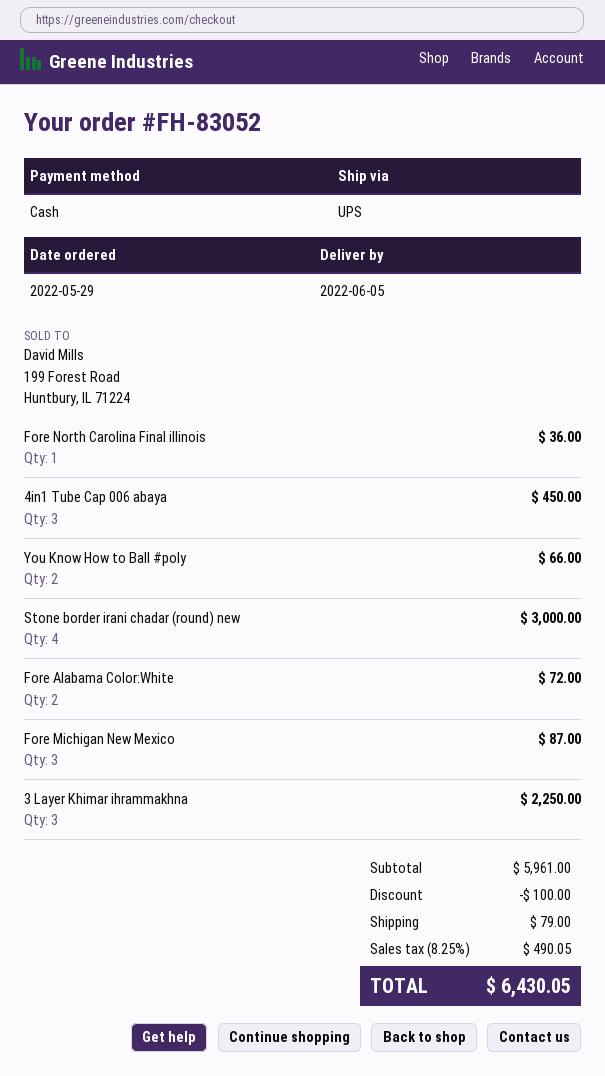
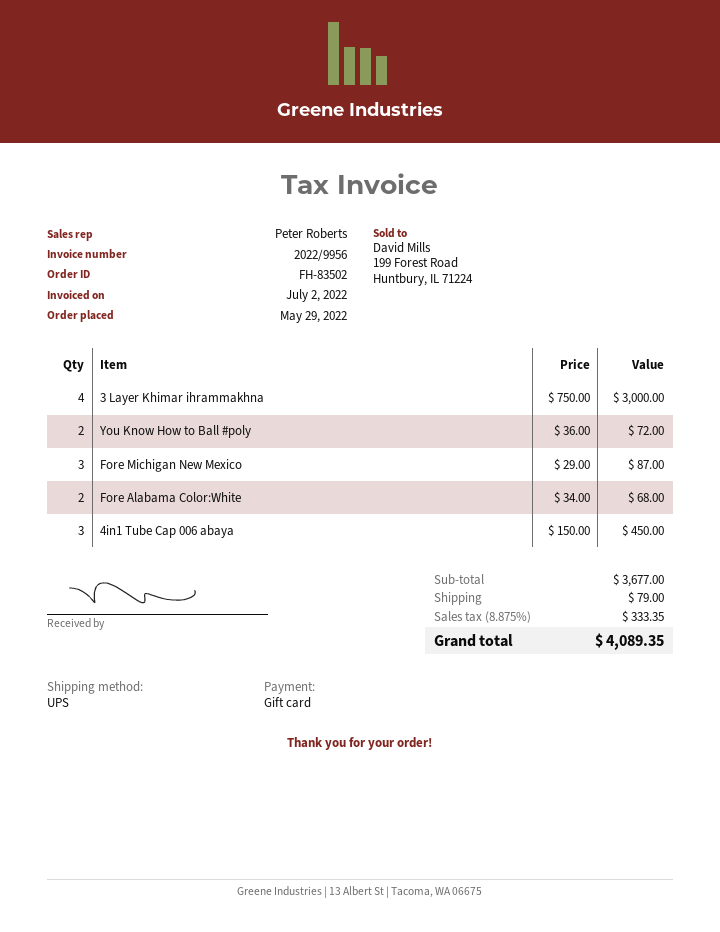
order number: FH-83052 -> FH-83502
payment method: cash -> gift card
Fore North Carolina Final illinois: 1 for 36.00 -> none
You Know How to Ball #poly: 2 for 66.00 -> 2 for 72.00
Stone border irani chadar (round) new: 4 for 3000.00 -> none
Fore Alabama Color:White: 2 for 72.00 -> 2 for 68.00
3 Layer Khimar ihrammakhna: 3 for 2250.00 -> 4 for 3000.00
subtotal: 5961.00 -> 3677.00
discount: 100.00 -> none
tax: 8.25% = 490.05 -> 8.875% = 333.35
total: 6430.05 -> 4089.35

